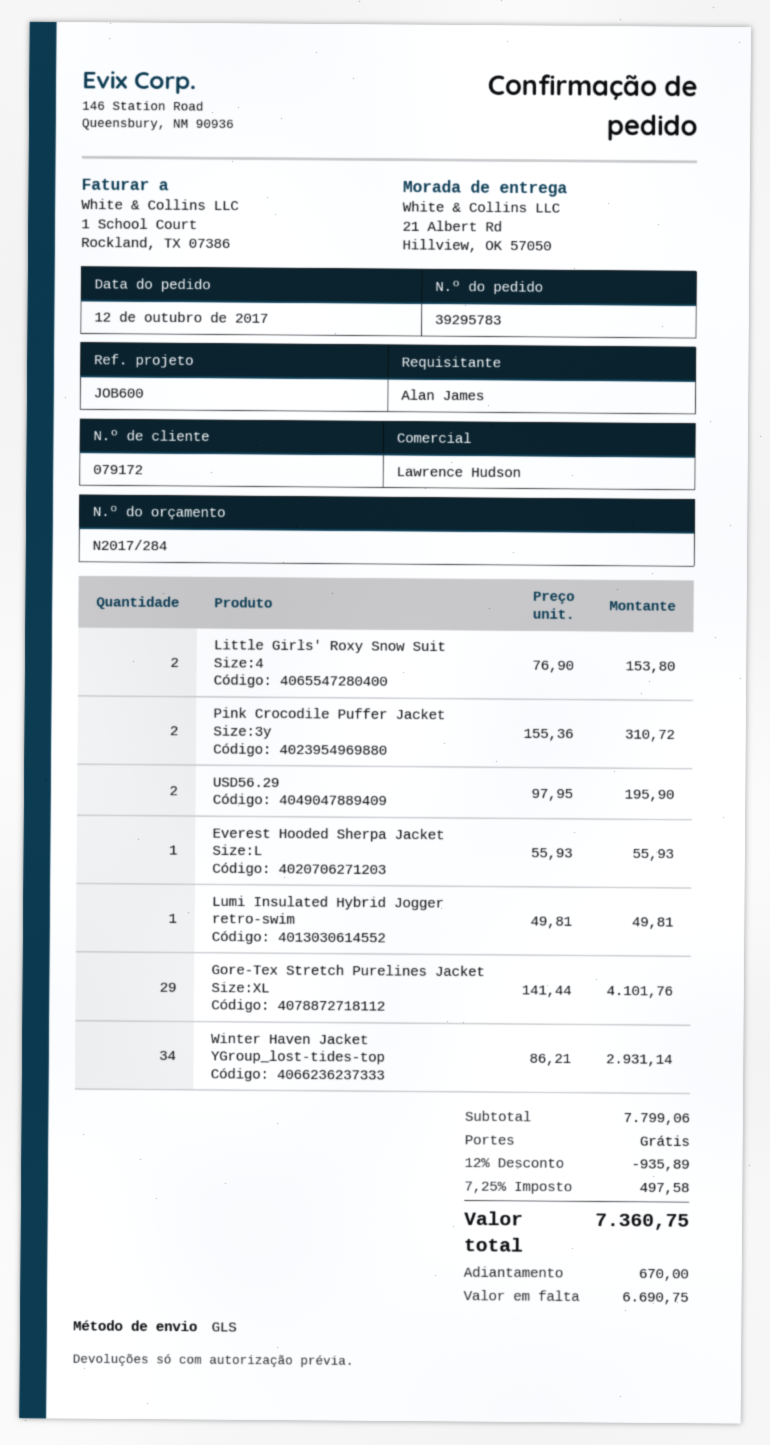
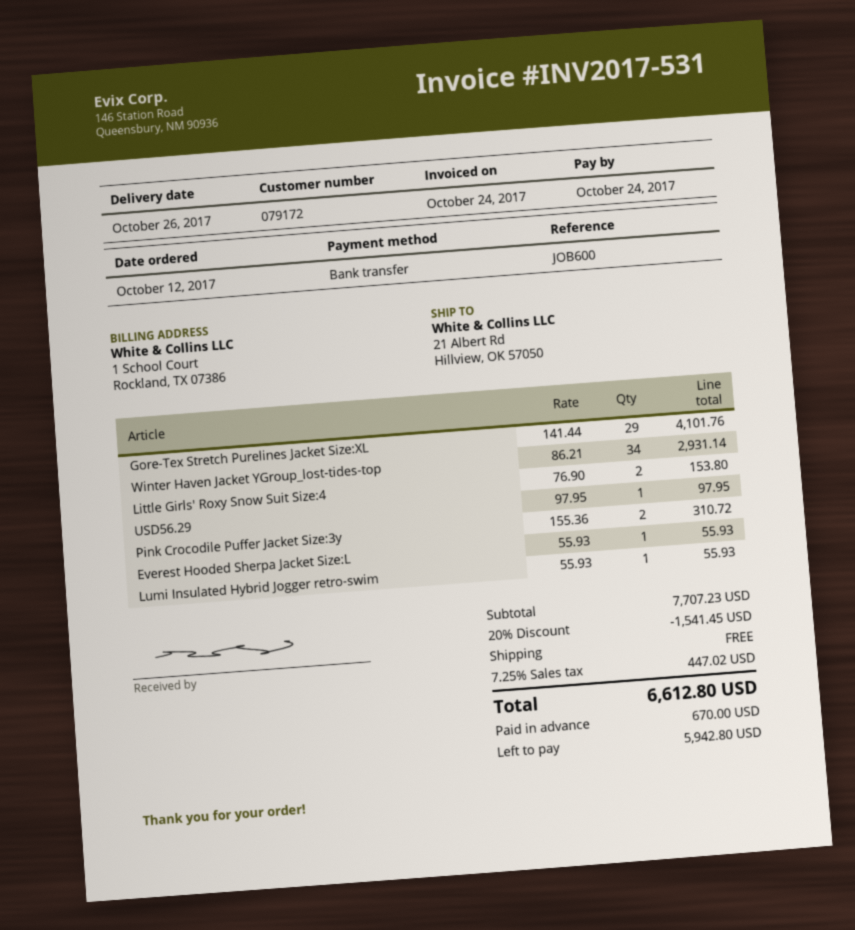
USD56.29: 2 x 97.95 = 195.90 -> 1 x 97.95 = 97.95
Lumi Insulated Hybrid Jogger retro-swim: 1 x 49.81 = 49.81 -> 1 x 55.93 = 55.93
subtotal: 7799.06 -> 7707.23
discount: 12% = 935.89 -> 20% = 1541.45
tax: 7.25% = 497.58 -> 7.25% = 447.02
total: 7360.75 -> 6612.80
balance: 6690.75 -> 5942.80

